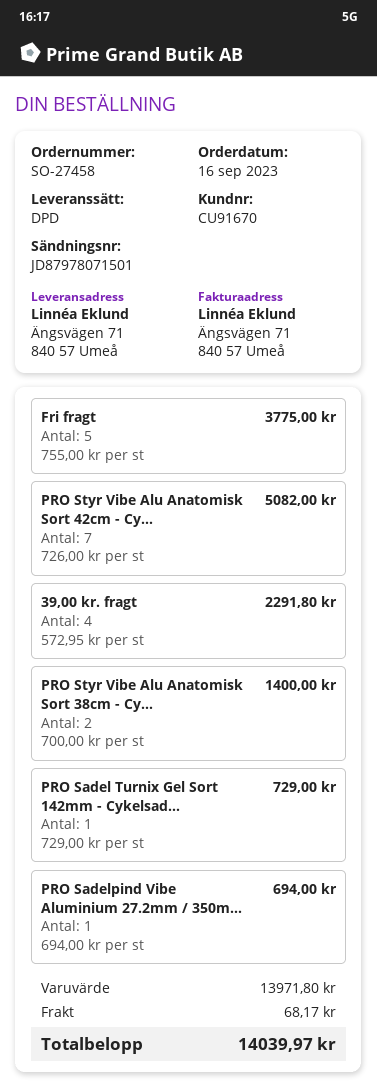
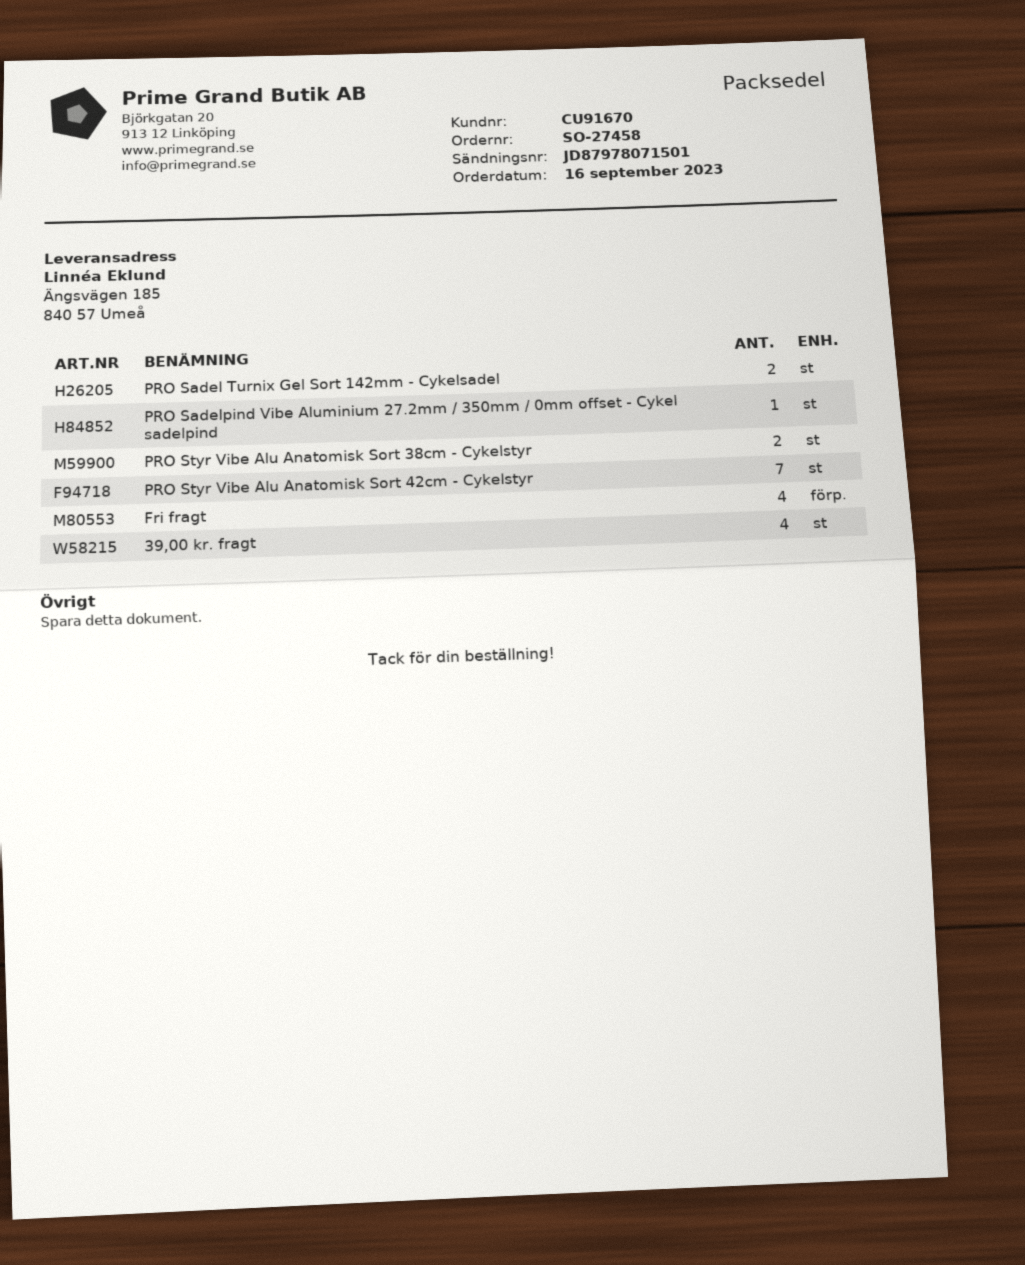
ship to: Ängsvägen 71, 840 57 Umeå -> Ängsvägen 185, 840 57 Umeå
Fri fragt: 5 -> 4
PRO Sadel Turnix Gel Sort 142mm - Cykelsad...: 1 -> 2

